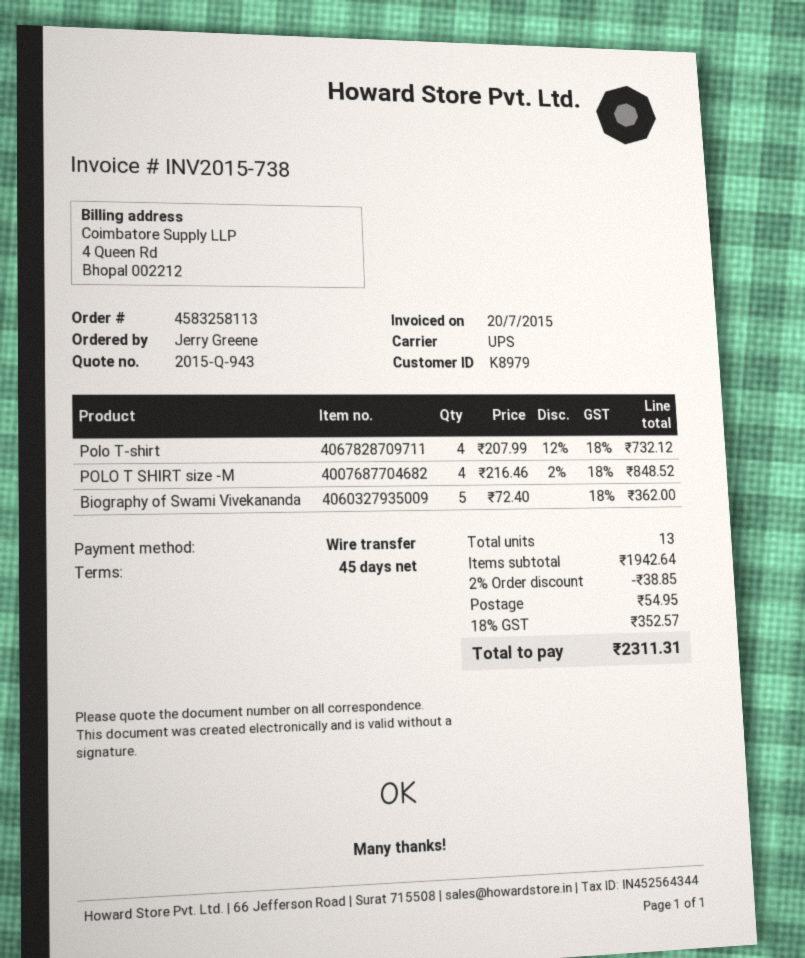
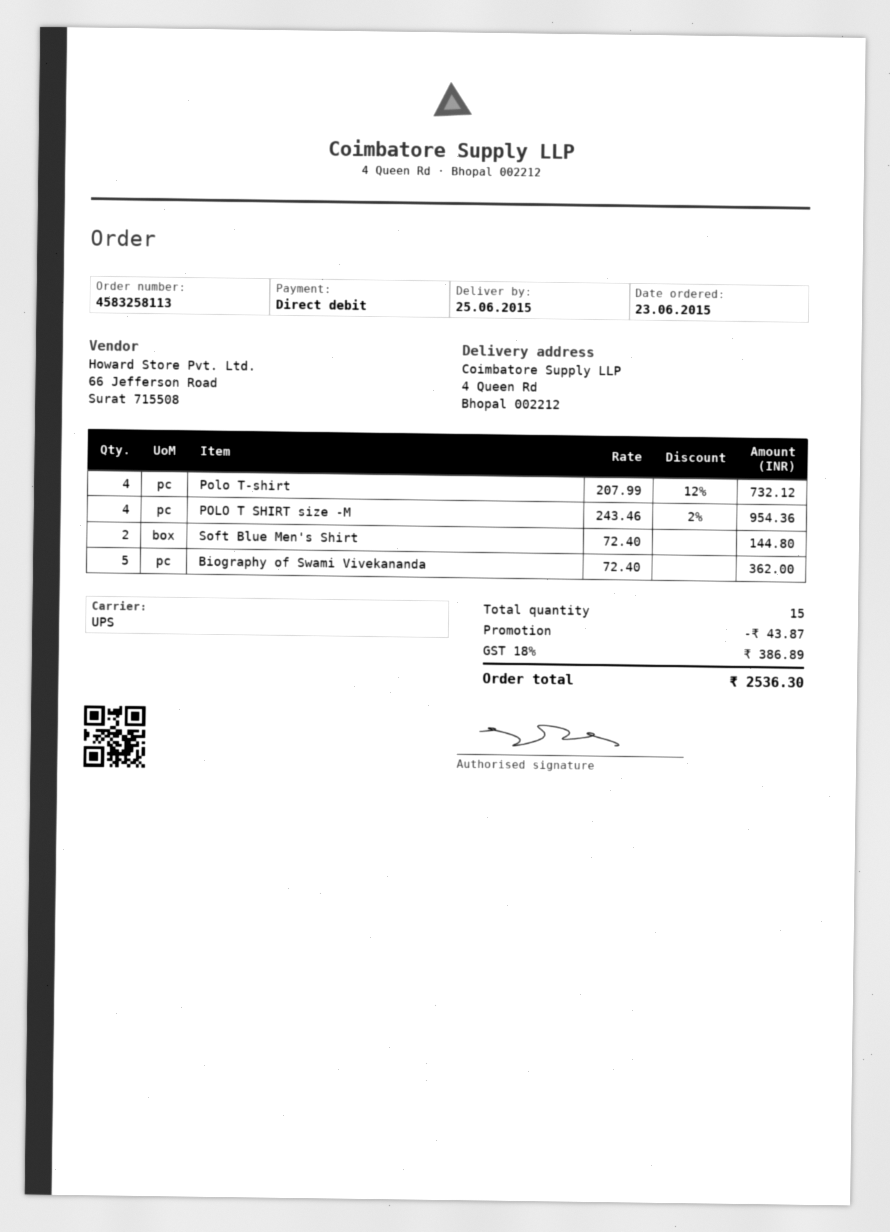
payment method: bank transfer -> direct debit
POLO T SHIRT size -M: 4 x 216.46 - 2% = 848.52 -> 4 x 243.46 - 2% = 954.36
Soft Blue Men's Shirt: none -> 2 x 72.40 = 144.80
total quantity: 13 -> 15
discount: 38.85 -> 43.87
shipping: 54.95 -> none
tax: 18% = 352.57 -> 18% = 386.89
total: 2311.31 -> 2536.30

